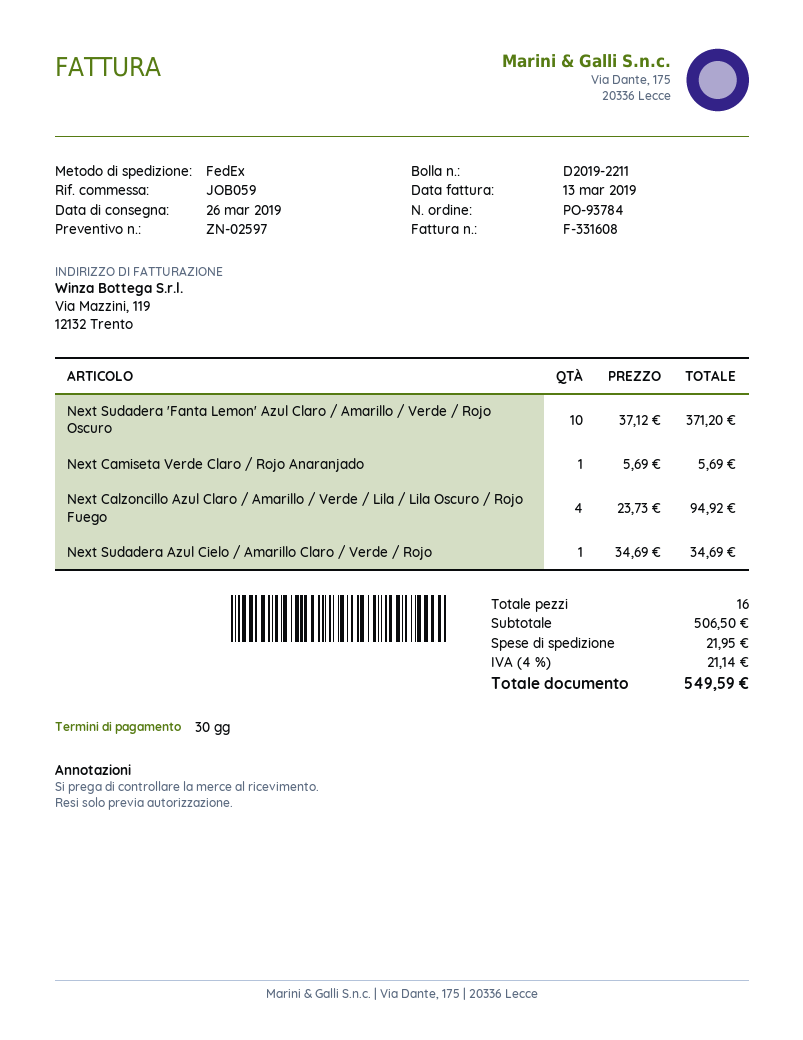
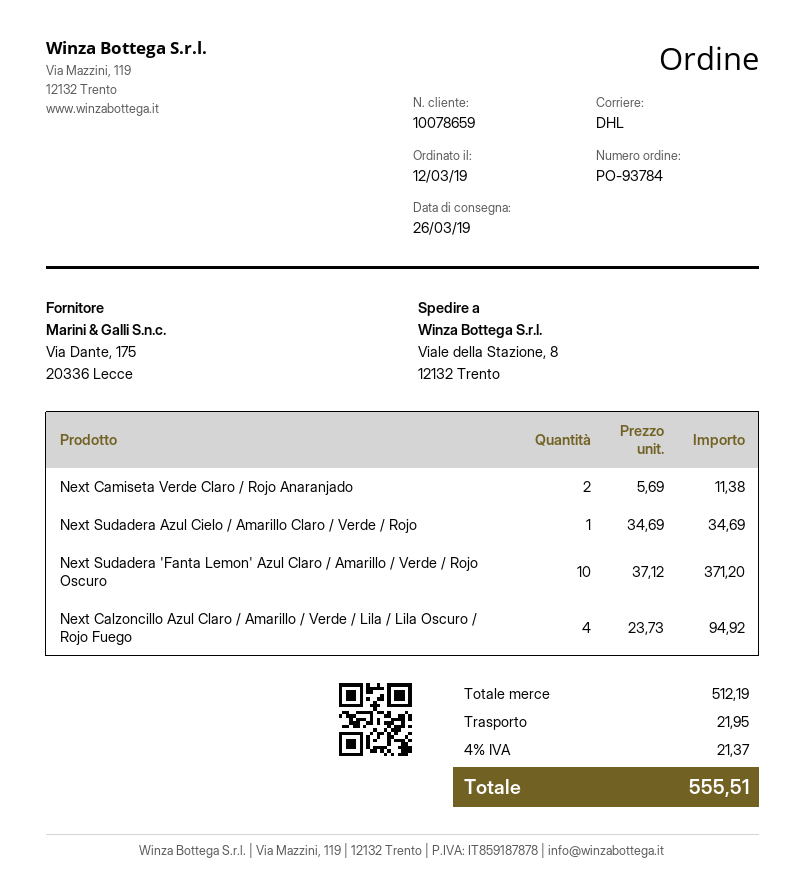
shipping method: FedEx -> DHL
Next Camiseta Verde Claro / Rojo Anaranjado: 1 x 5.69 = 5.69 -> 2 x 5.69 = 11.38
subtotal: 506.50 -> 512.19
tax: 4% = 21.14 -> 4% = 21.37
total: 549.59 -> 555.51

